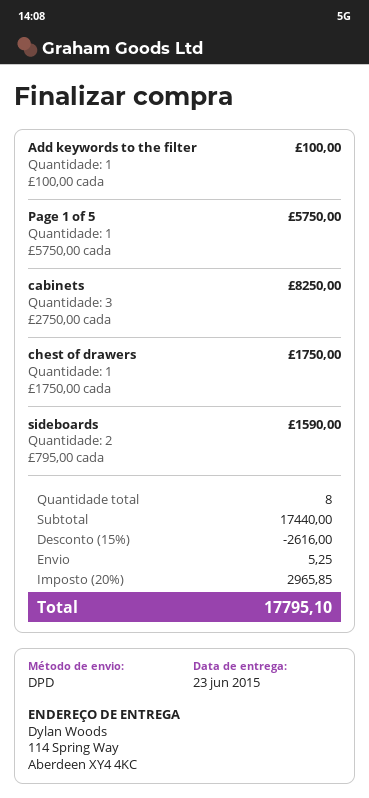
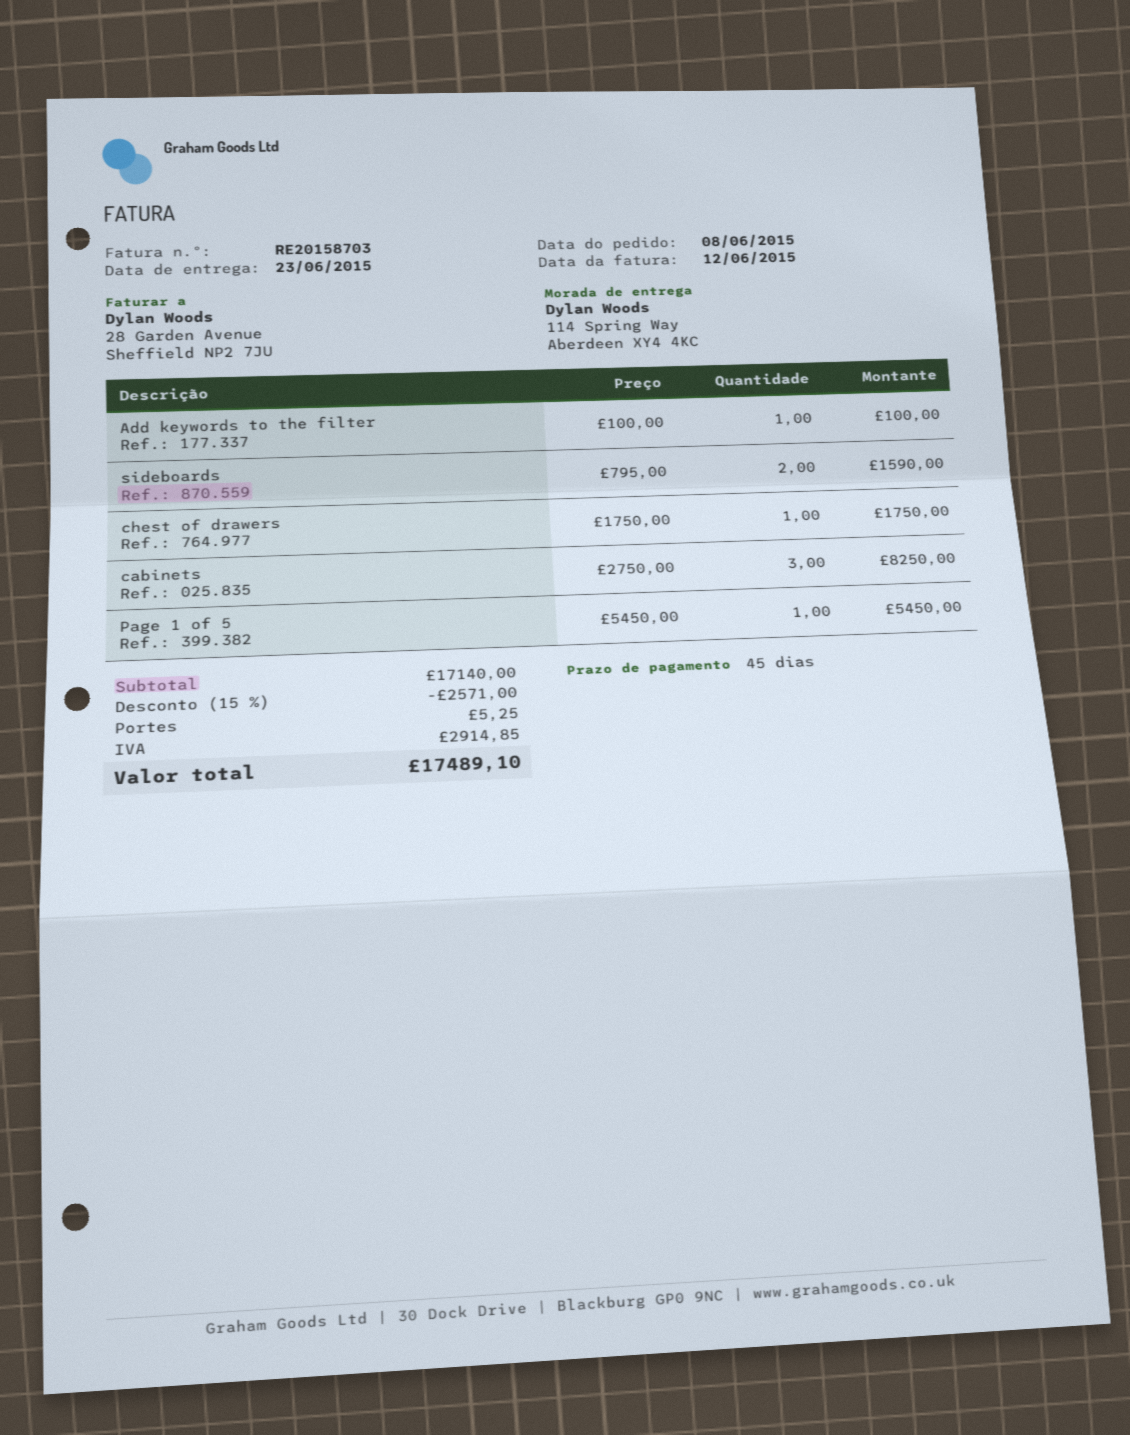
Page 1 of 5: 1 x 5750.00 = 5750.00 -> 1 x 5450.00 = 5450.00
subtotal: 17440.00 -> 17140.00
discount: 15% = 2616.00 -> 15% = 2571.00
tax: 2965.85 -> 2914.85
total: 17795.10 -> 17489.10

